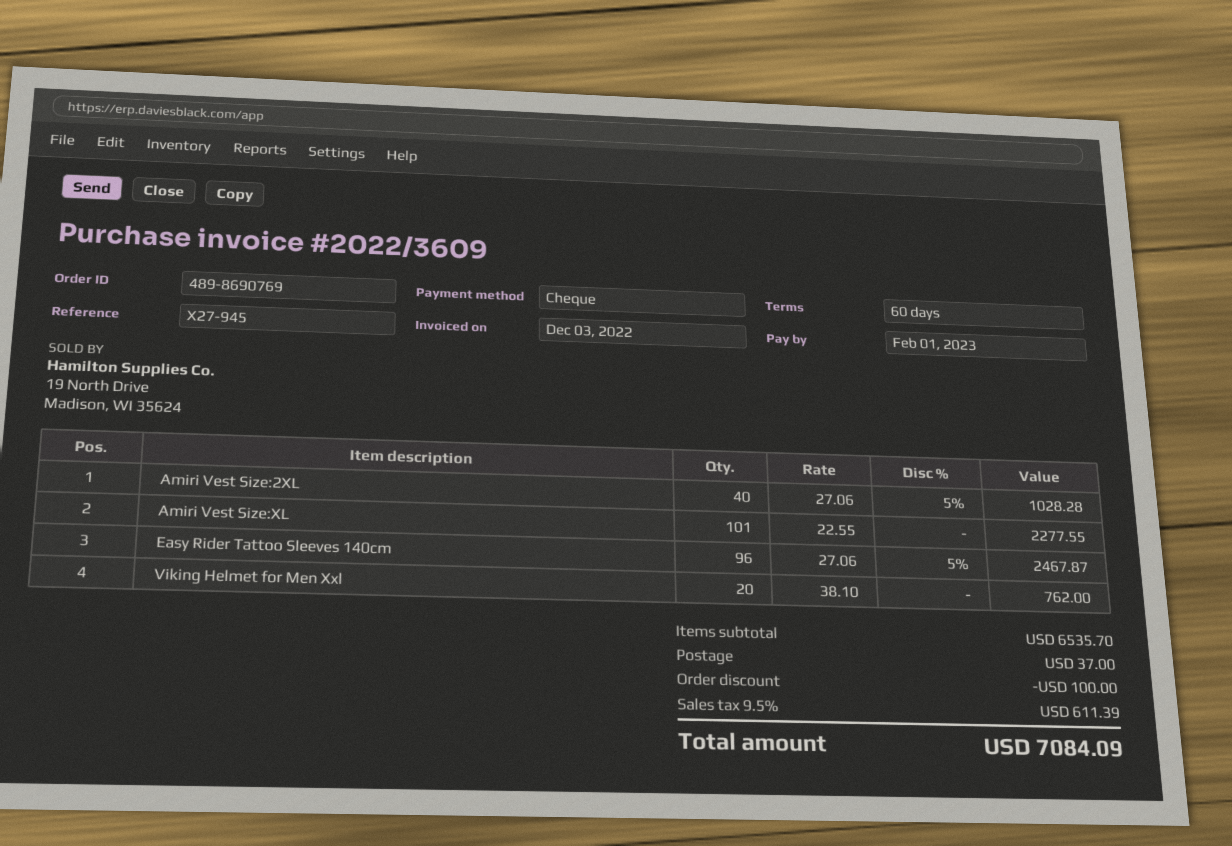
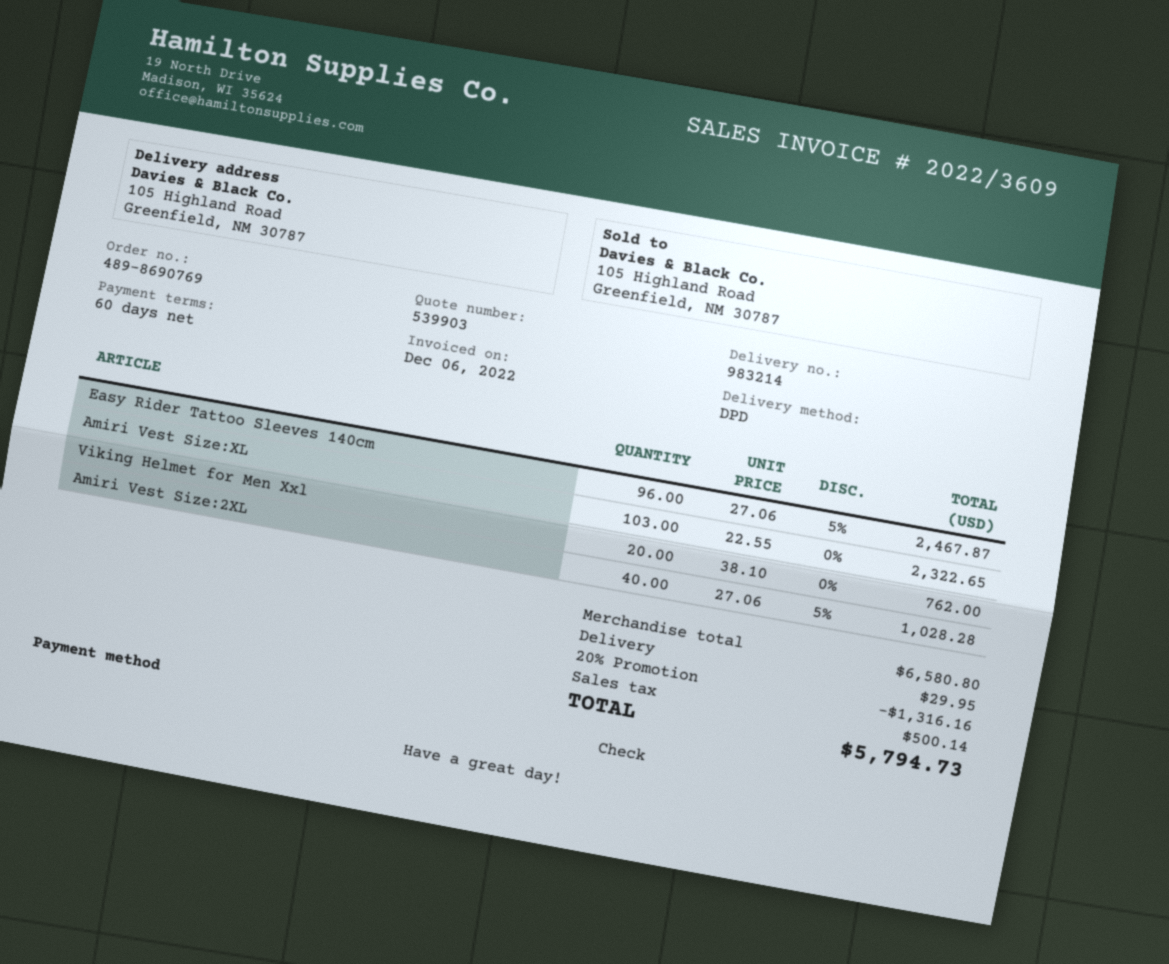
invoice date: 2022-12-03 -> 2022-12-06
Amiri Vest Size:XL: 101 x 22.55 = 2277.55 -> 103 x 22.55 = 2322.65
subtotal: 6535.70 -> 6580.80
discount: 100.00 -> 1316.16
shipping: 37.00 -> 29.95
tax: 611.39 -> 500.14
total: 7084.09 -> 5794.73

